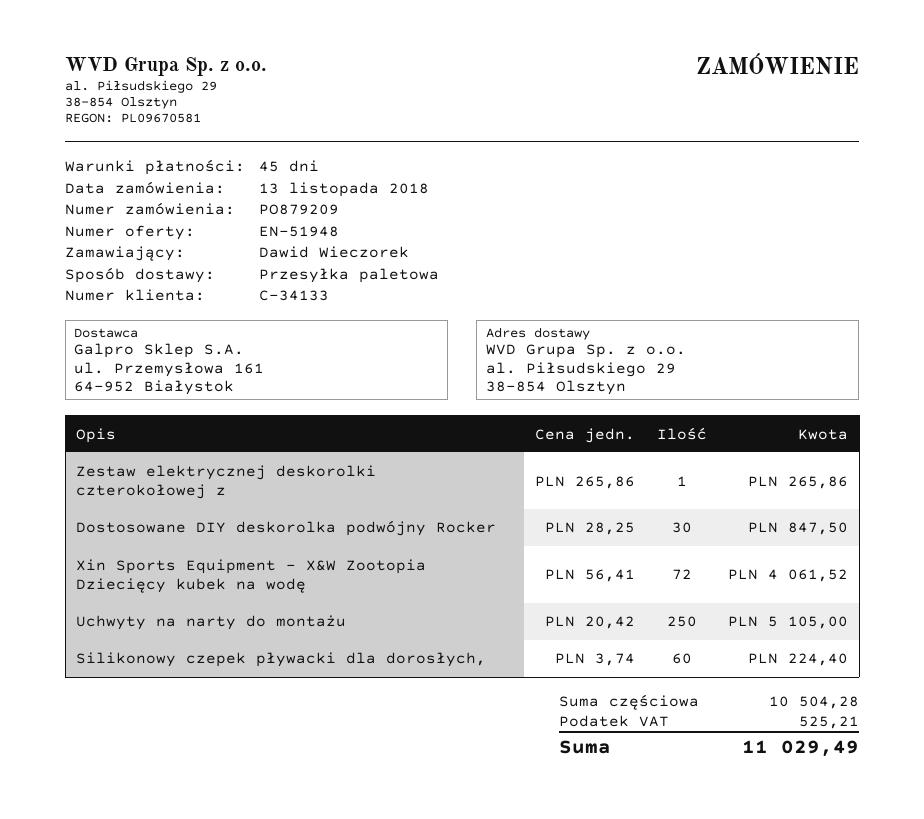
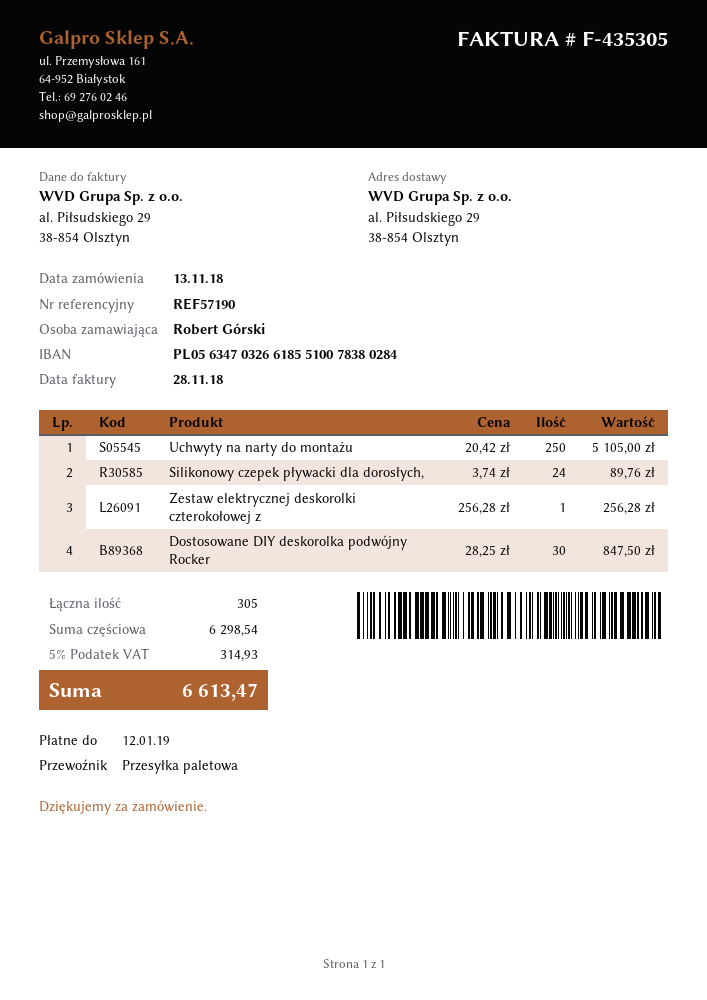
ordered by: Dawid Wieczorek -> Robert Górski
Zestaw elektrycznej deskorolki czterokołowej z: 1 x 265.86 = 265.86 -> 1 x 256.28 = 256.28
Xin Sports Equipment - X&W Zootopia Dziecięcy kubek na wodę: 72 x 56.41 = 4061.52 -> none
Silikonowy czepek pływacki dla dorosłych,: 60 x 3.74 = 224.40 -> 24 x 3.74 = 89.76
subtotal: 10504.28 -> 6298.54
tax: 525.21 -> 314.93
total: 11029.49 -> 6613.47

